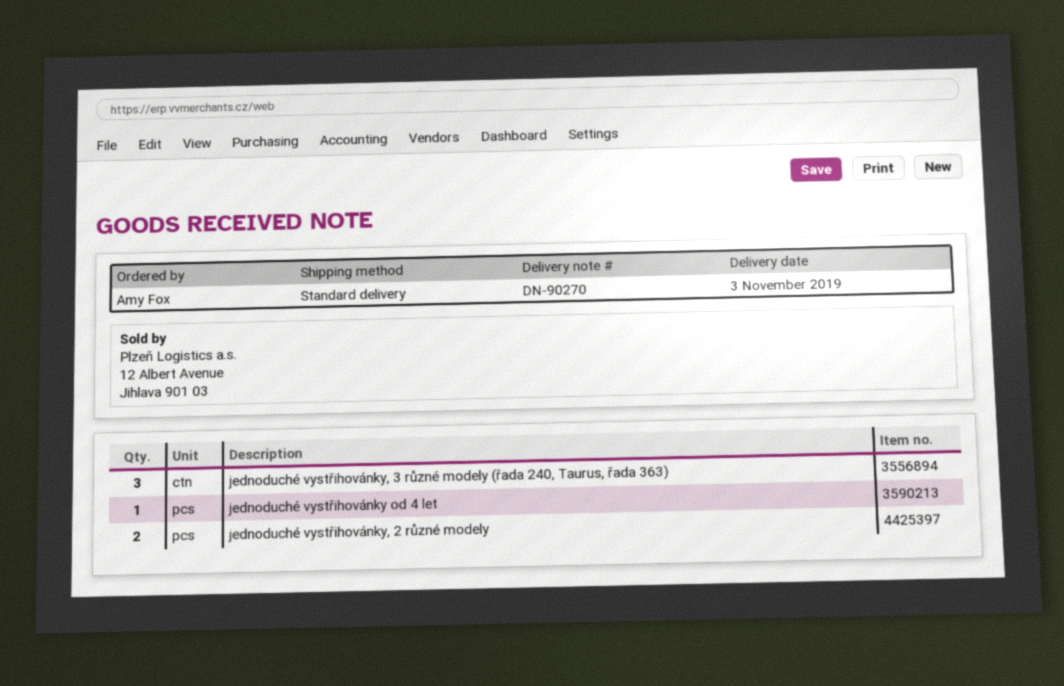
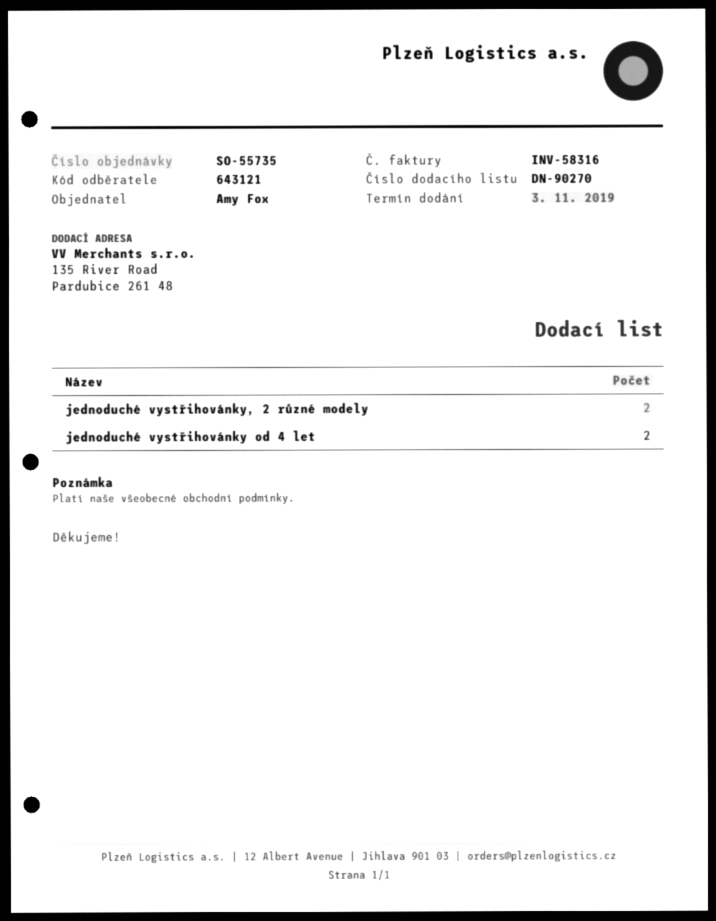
jednoduché vystřihovánky, 3 různé modely (řada 240, Taurus, řada 363): 3 -> none
jednoduché vystřihovánky od 4 let: 1 -> 2

